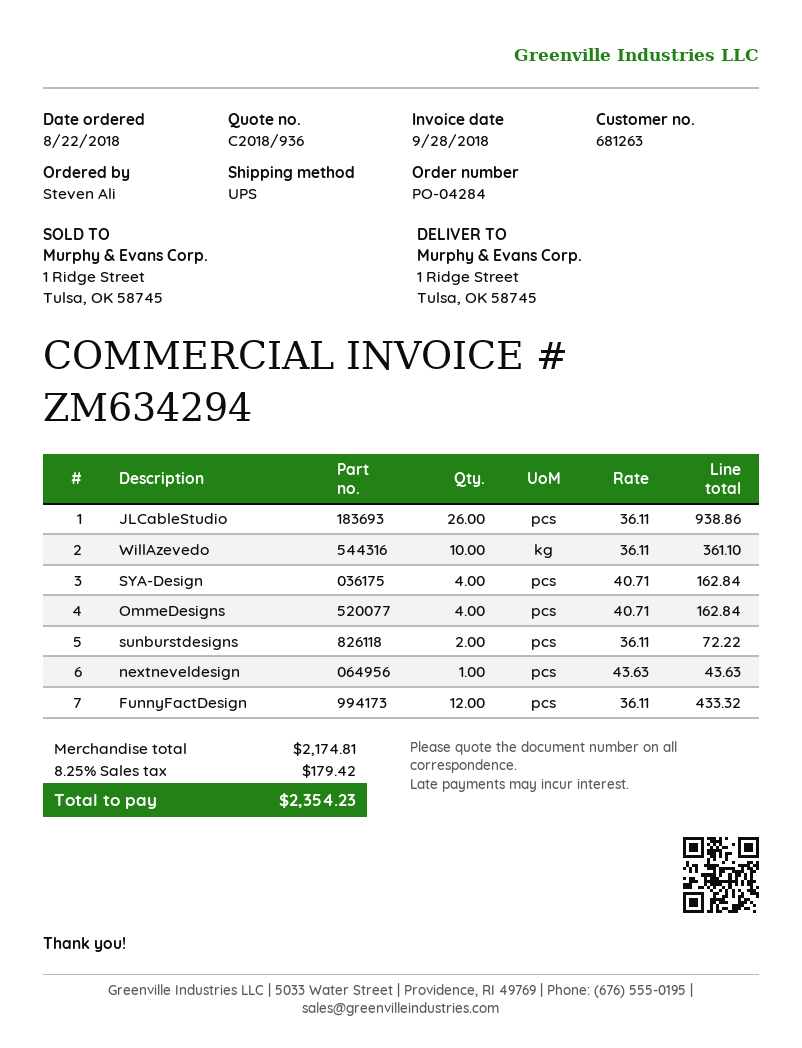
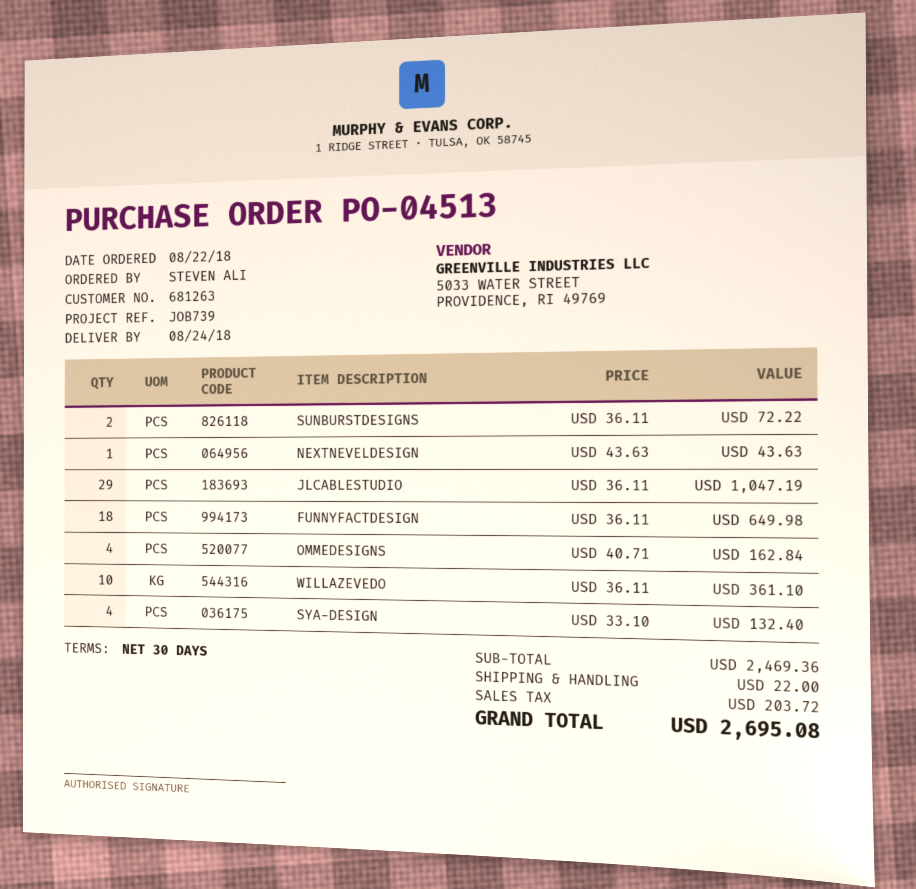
order number: PO-04284 -> PO-04513
JLCableStudio: 26 x 36.11 = 938.86 -> 29 x 36.11 = 1047.19
SYA-Design: 4 x 40.71 = 162.84 -> 4 x 33.10 = 132.40
FunnyFactDesign: 12 x 36.11 = 433.32 -> 18 x 36.11 = 649.98
subtotal: 2174.81 -> 2469.36
shipping: none -> 22.00
tax: 179.42 -> 203.72
total: 2354.23 -> 2695.08

